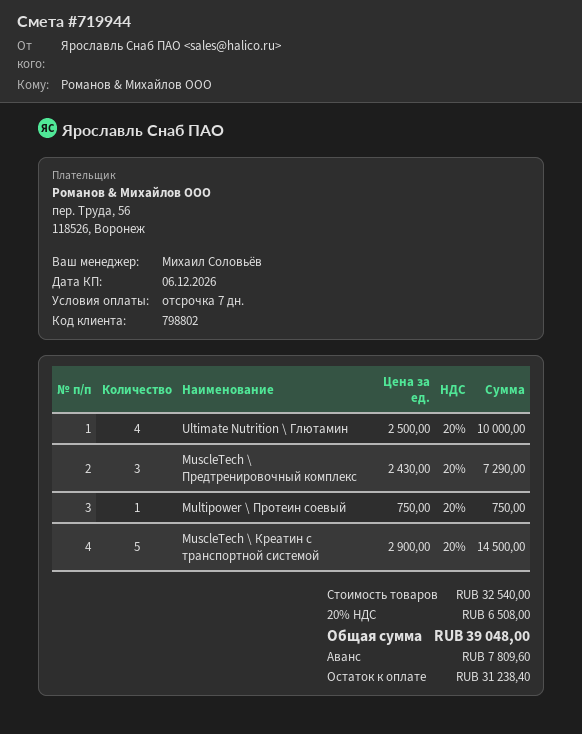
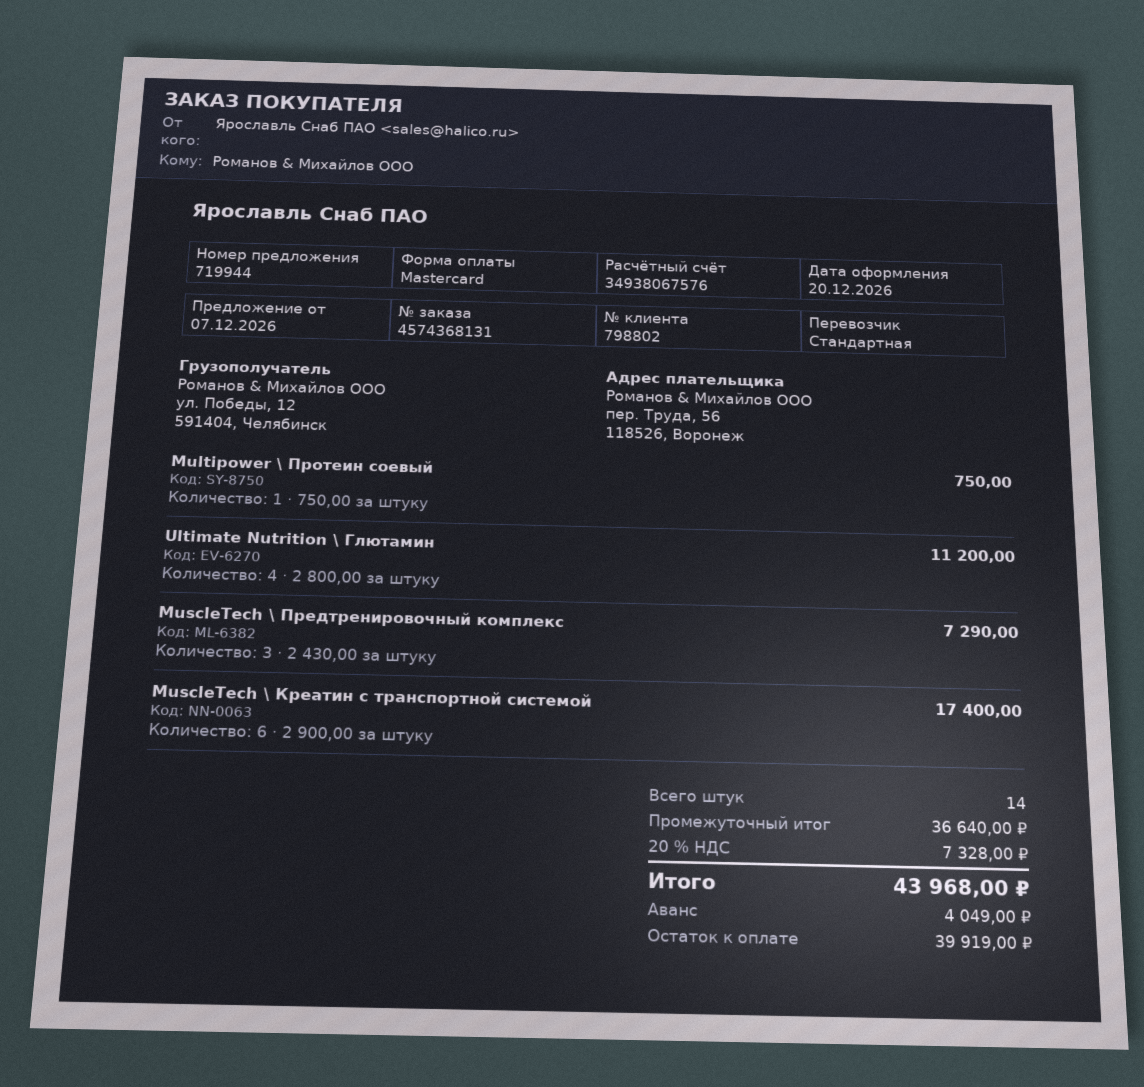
quote date: 2026-12-06 -> 2026-12-07
Ultimate Nutrition \ Глютамин: 4 x 2500.00 = 10000.00 -> 4 x 2800.00 = 11200.00
MuscleTech \ Креатин с транспортной системой: 5 x 2900.00 = 14500.00 -> 6 x 2900.00 = 17400.00
subtotal: 32540.00 -> 36640.00
tax: 20% = 6508.00 -> 20% = 7328.00
total: 39048.00 -> 43968.00
deposit: 7809.60 -> 4049.00
balance: 31238.40 -> 39919.00

